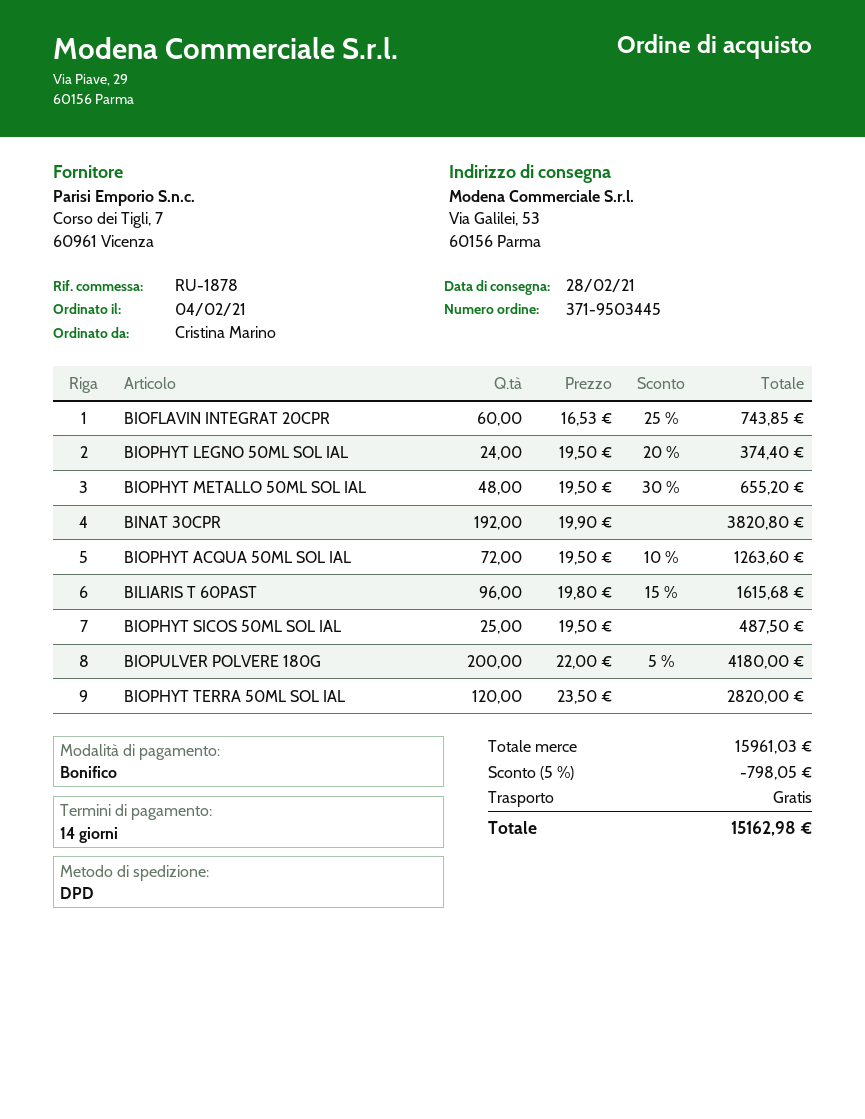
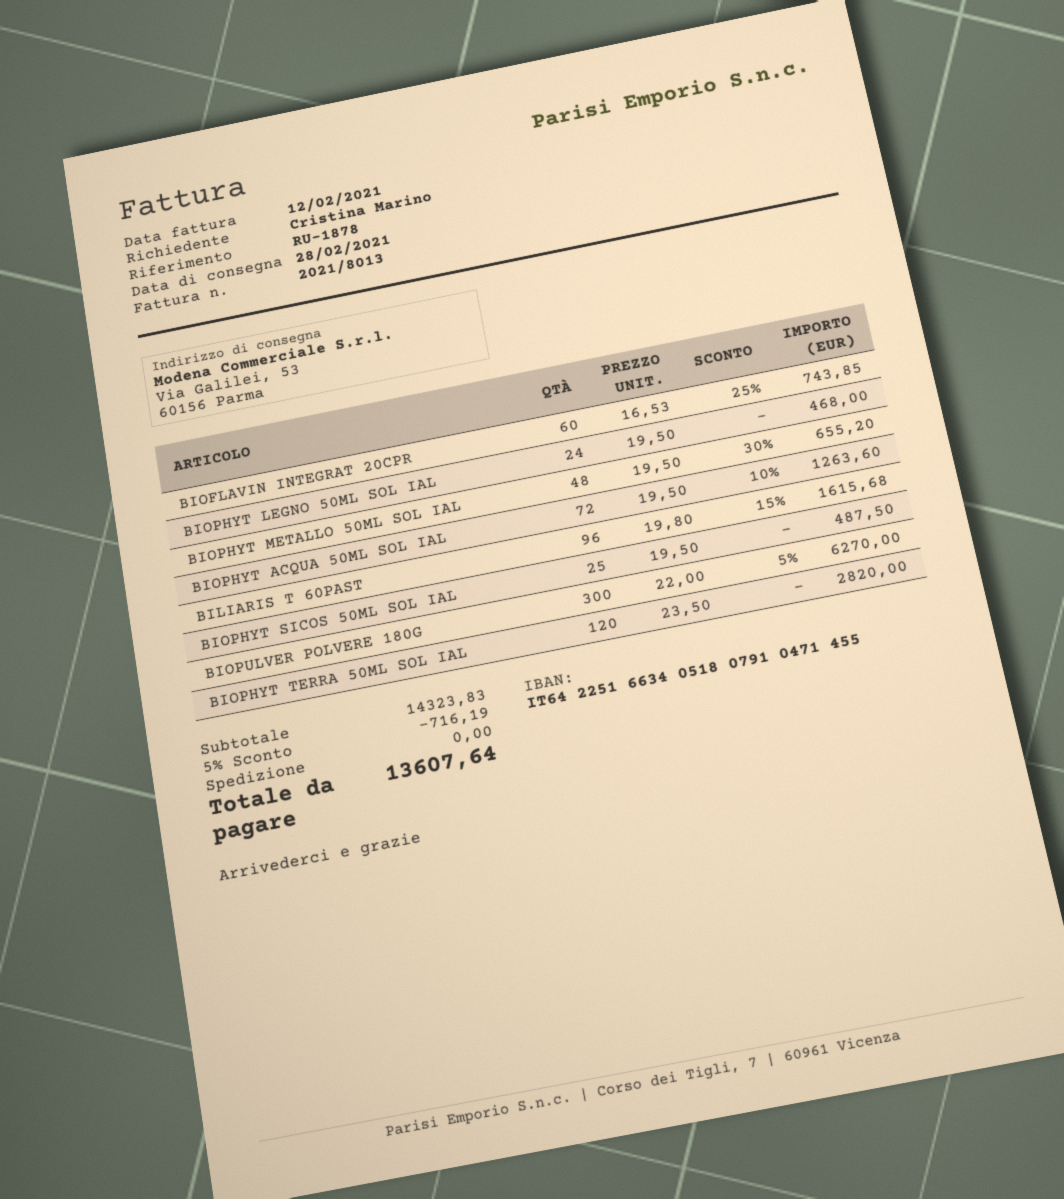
BIOPHYT LEGNO 50ML SOL IAL: 24 x 19.50 - 20% = 374.40 -> 24 x 19.50 = 468.00
BINAT 30CPR: 192 x 19.90 = 3820.80 -> none
BIOPULVER POLVERE 180G: 200 x 22.00 - 5% = 4180.00 -> 300 x 22.00 - 5% = 6270.00
subtotal: 15961.03 -> 14323.83
discount: 5% = 798.05 -> 5% = 716.19
total: 15162.98 -> 13607.64

